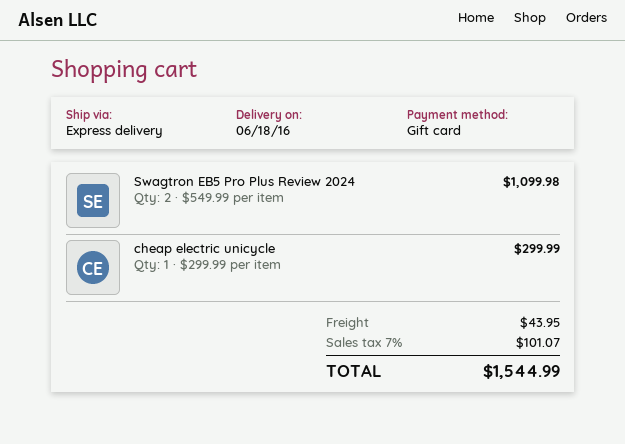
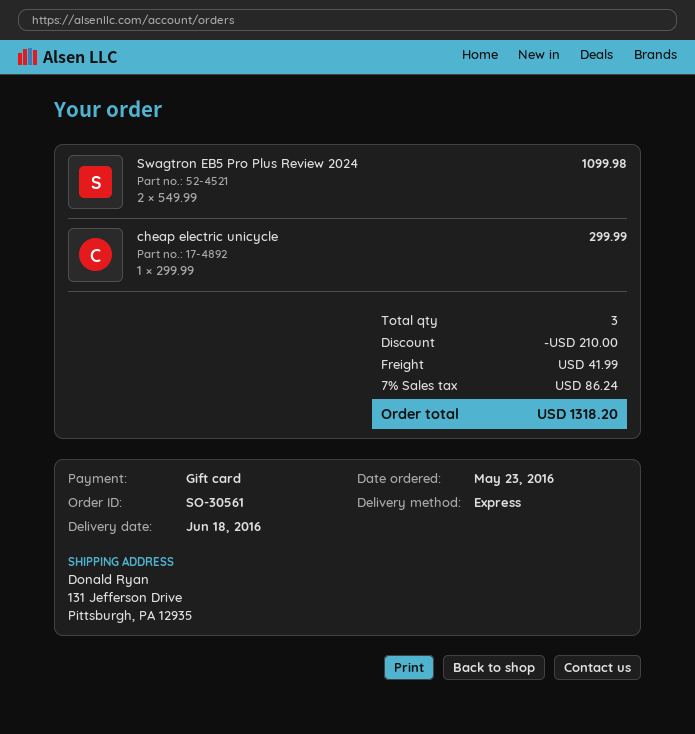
discount: none -> 210.00
shipping: 43.95 -> 41.99
tax: 7% = 101.07 -> 7% = 86.24
total: 1544.99 -> 1318.20

